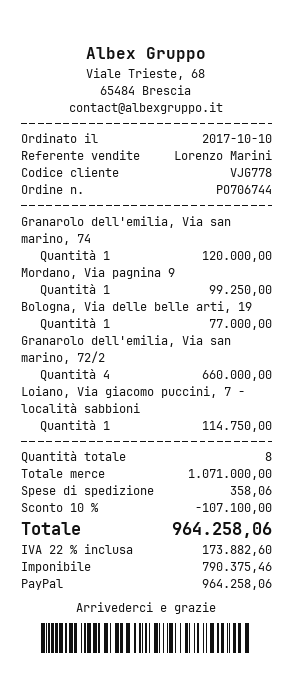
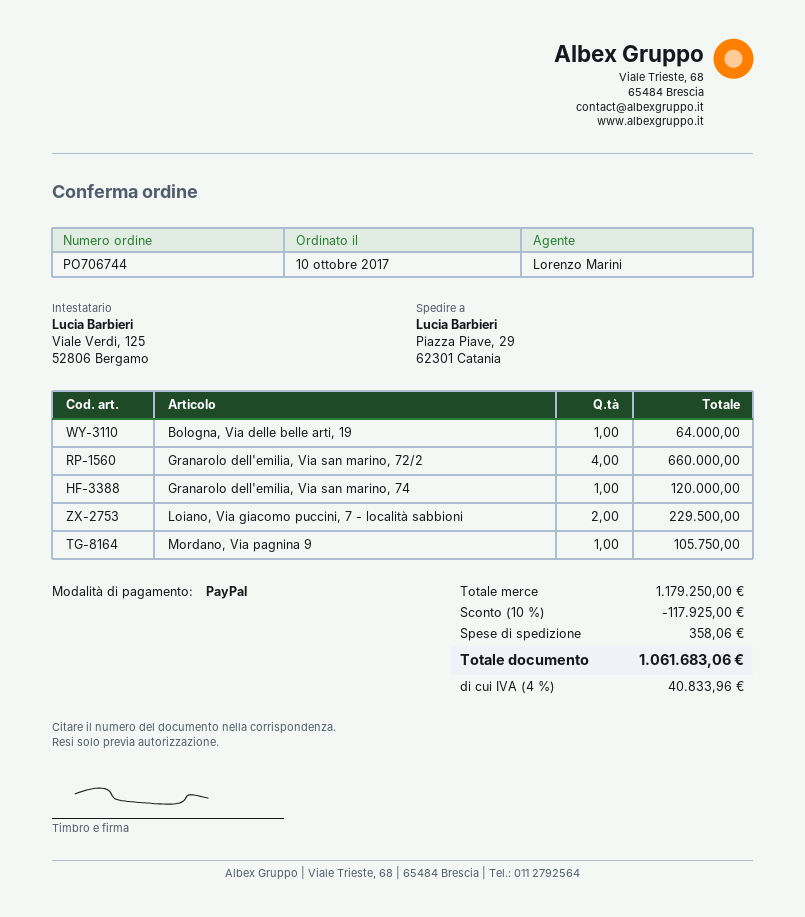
Mordano, Via pagnina 9: 1 for 99250.00 -> 1 for 105750.00
Bologna, Via delle belle arti, 19: 1 for 77000.00 -> 1 for 64000.00
Loiano, Via giacomo puccini, 7 - località sabbioni: 1 for 114750.00 -> 2 for 229500.00
subtotal: 1071000.00 -> 1179250.00
discount: 10% = 107100.00 -> 10% = 117925.00
tax: 22% = 173882.60 -> 4% = 40833.96
total: 964258.06 -> 1061683.06

